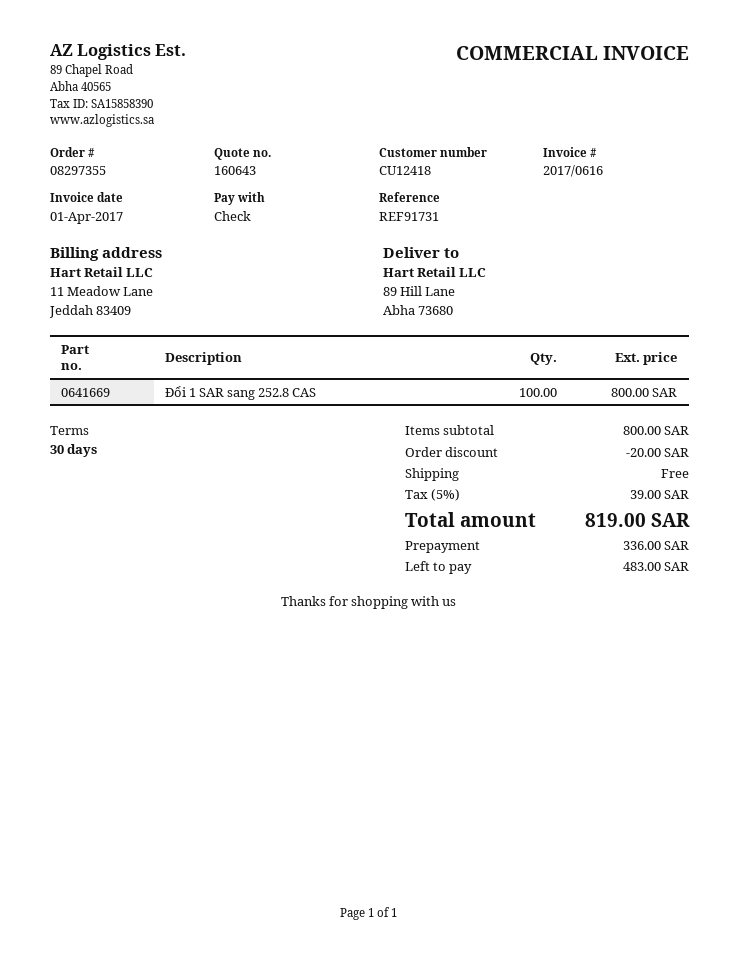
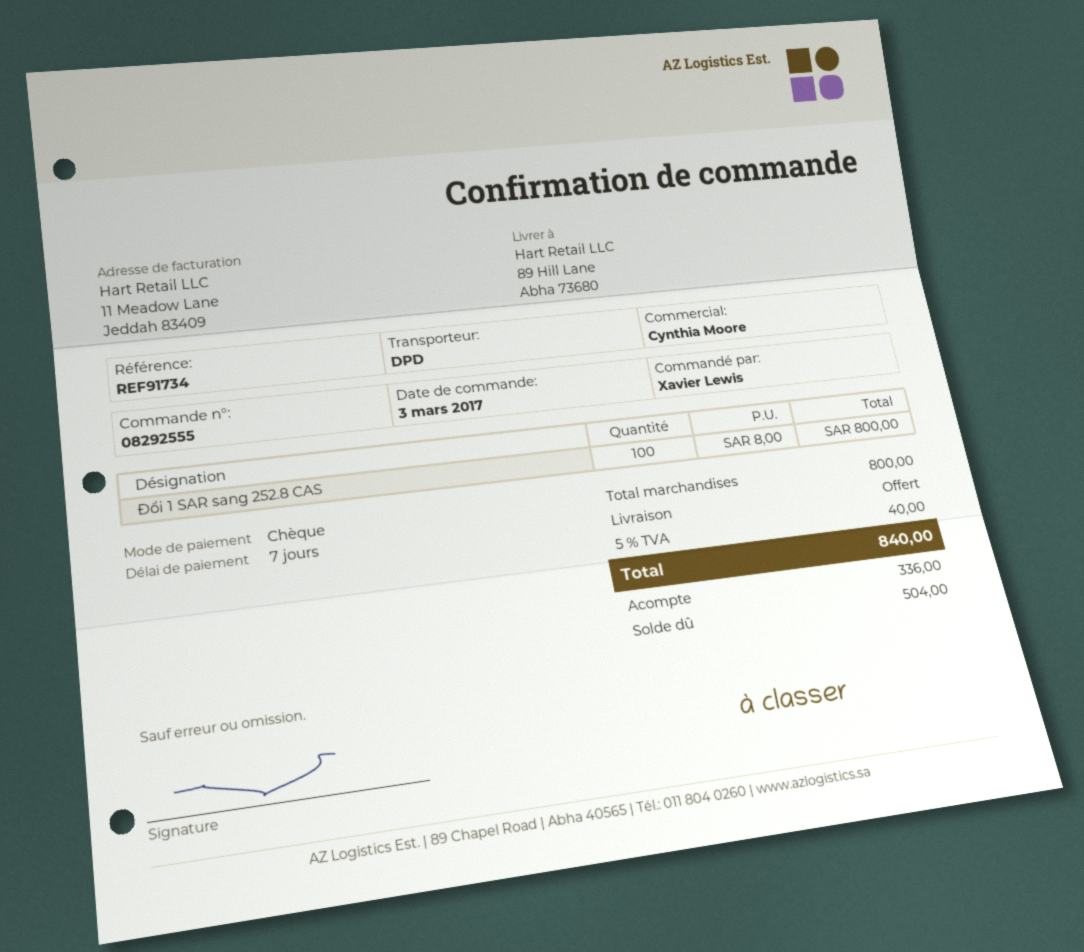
order number: 08297355 -> 08292555
payment terms: 30 days -> 7 days
reference: REF91731 -> REF91734
discount: 20.00 -> none
tax: 5% = 39.00 -> 5% = 40.00
total: 819.00 -> 840.00
balance: 483.00 -> 504.00

